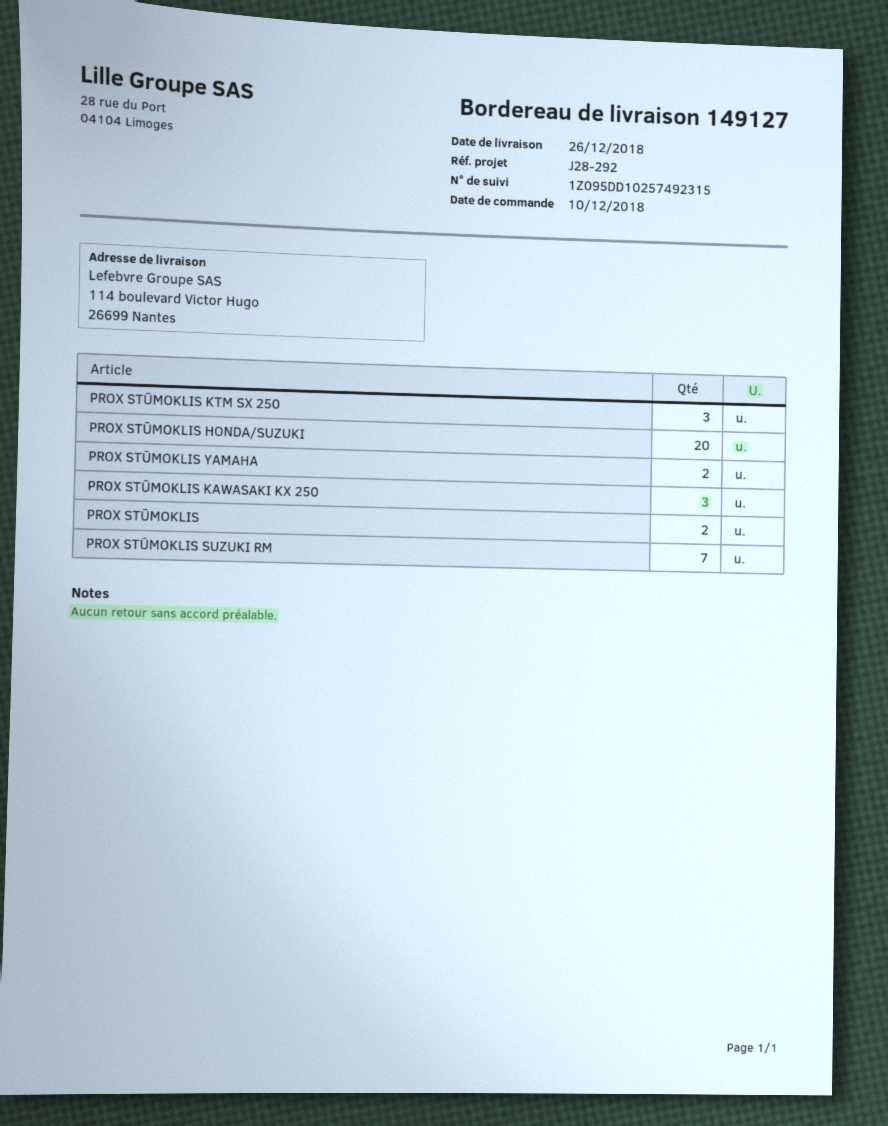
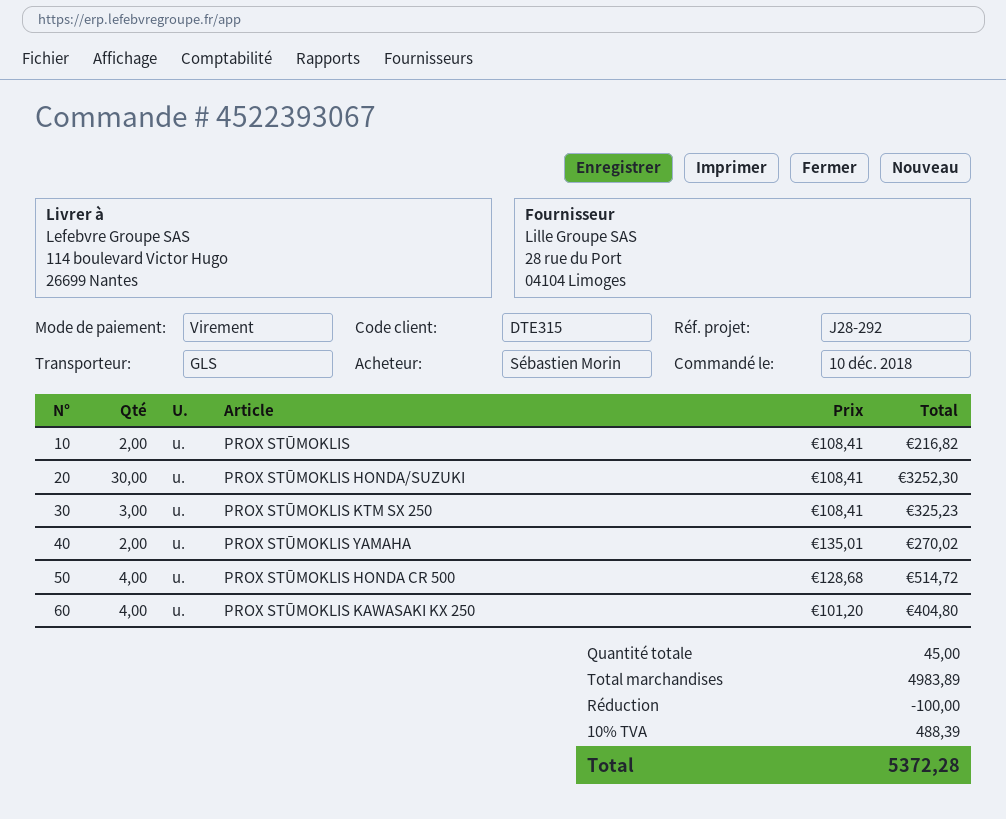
PROX STŪMOKLIS HONDA/SUZUKI: 20 -> 30
PROX STŪMOKLIS KAWASAKI KX 250: 3 -> 4
PROX STŪMOKLIS SUZUKI RM: 7 -> none
PROX STŪMOKLIS HONDA CR 500: none -> 4

